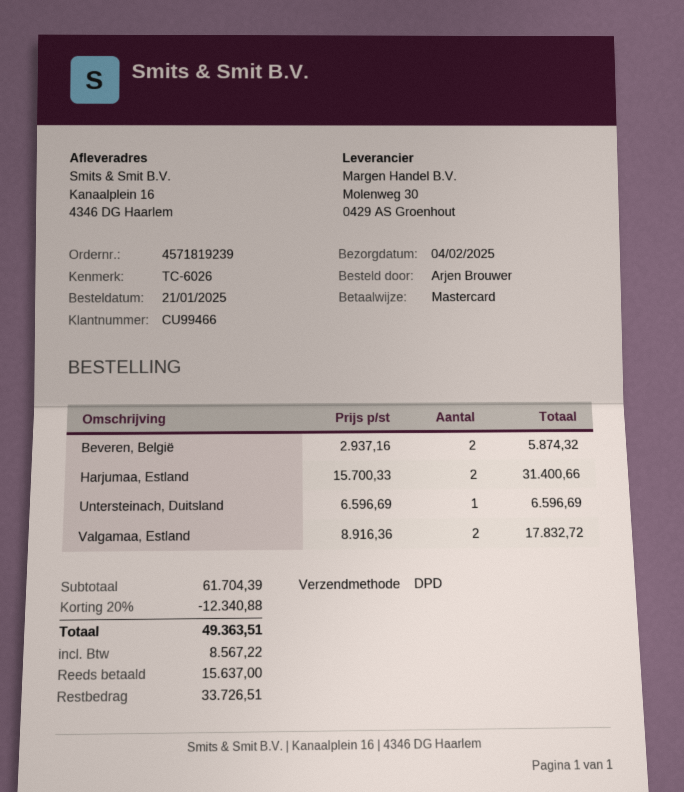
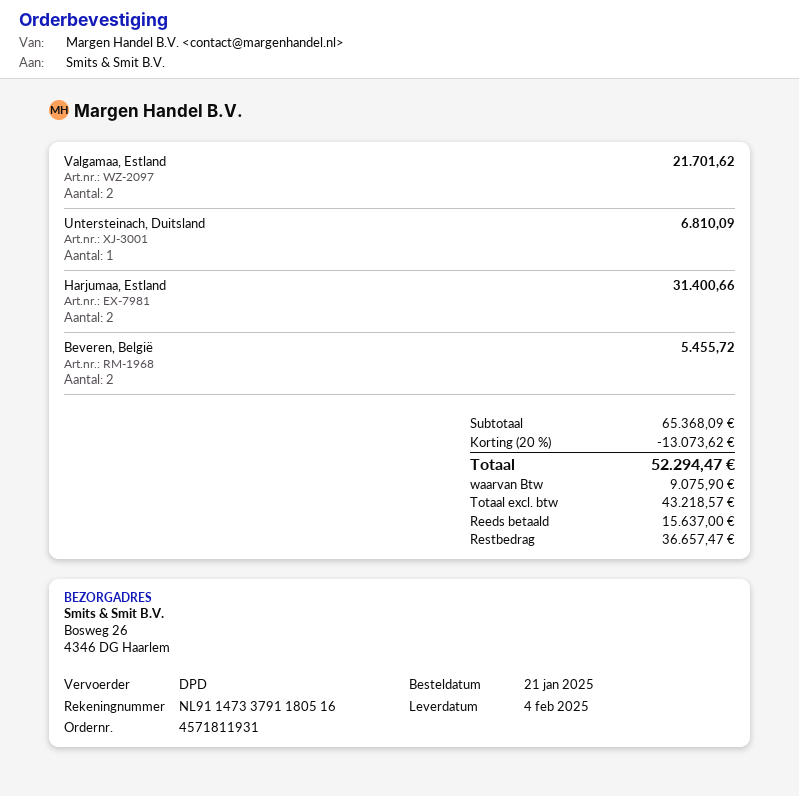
order number: 4571819239 -> 4571811931
ship to: Kanaalplein 16, 4346 DG Haarlem -> Bosweg 26, 4346 DG Haarlem
Beveren, België: 2 for 5874.32 -> 2 for 5455.72
Untersteinach, Duitsland: 1 for 6596.69 -> 1 for 6810.09
Valgamaa, Estland: 2 for 17832.72 -> 2 for 21701.62
subtotal: 61704.39 -> 65368.09
discount: 20% = 12340.88 -> 20% = 13073.62
tax: 8567.22 -> 9075.90
total: 49363.51 -> 52294.47
balance: 33726.51 -> 36657.47

